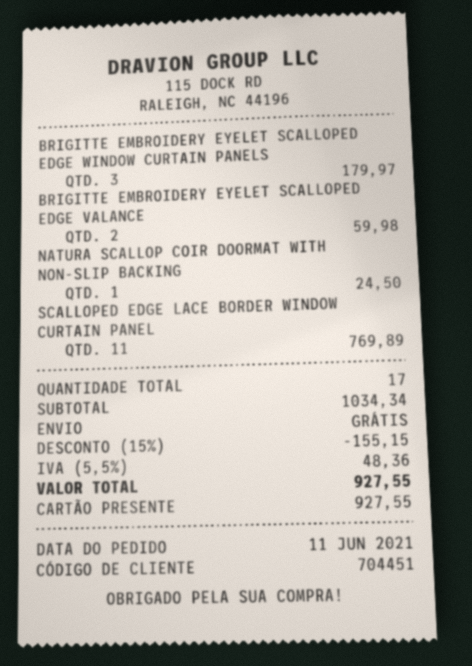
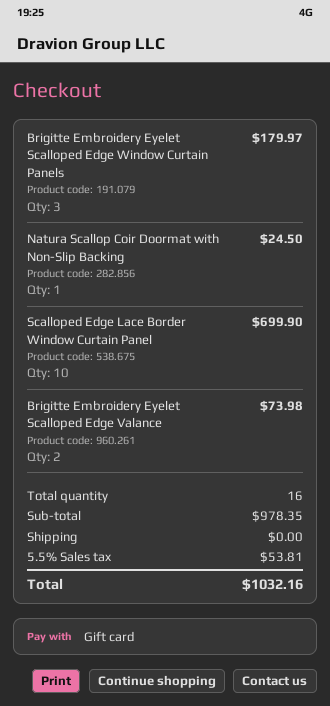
BRIGITTE EMBROIDERY EYELET SCALLOPED EDGE VALANCE: 2 for 59.98 -> 2 for 73.98
SCALLOPED EDGE LACE BORDER WINDOW CURTAIN PANEL: 11 for 769.89 -> 10 for 699.90
total quantity: 17 -> 16
subtotal: 1034.34 -> 978.35
discount: 15% = 155.15 -> none
tax: 5.5% = 48.36 -> 5.5% = 53.81
total: 927.55 -> 1032.16

